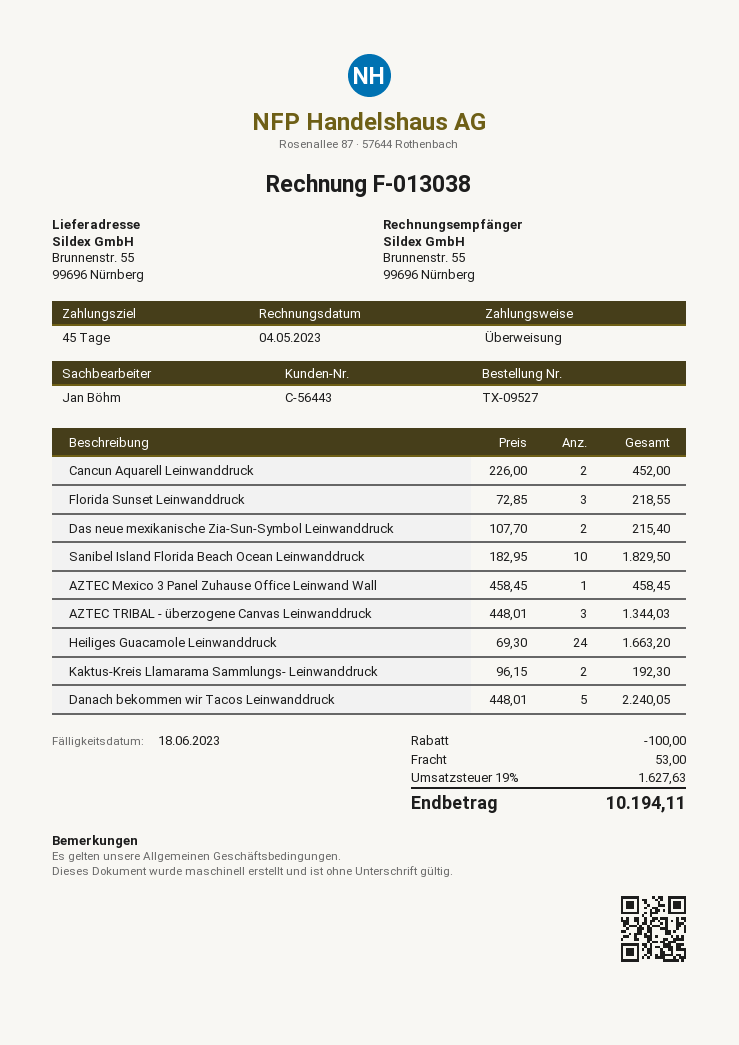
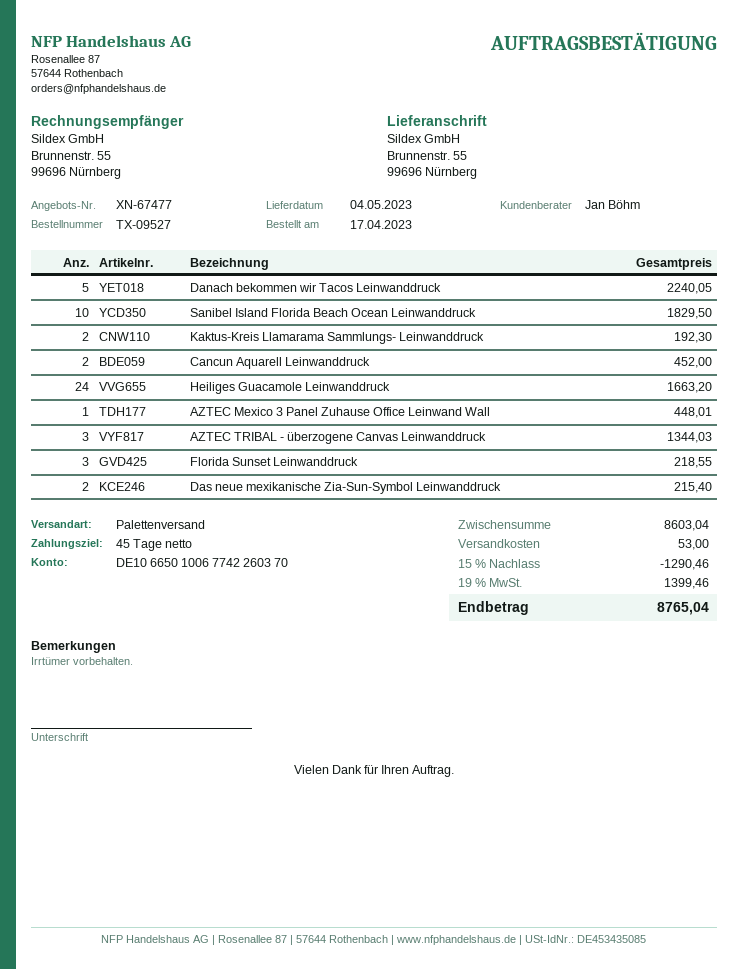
AZTEC Mexico 3 Panel Zuhause Office Leinwand Wall: 1 for 458.45 -> 1 for 448.01
discount: 100.00 -> 1290.46
tax: 19% = 1627.63 -> 19% = 1399.46
total: 10194.11 -> 8765.04

